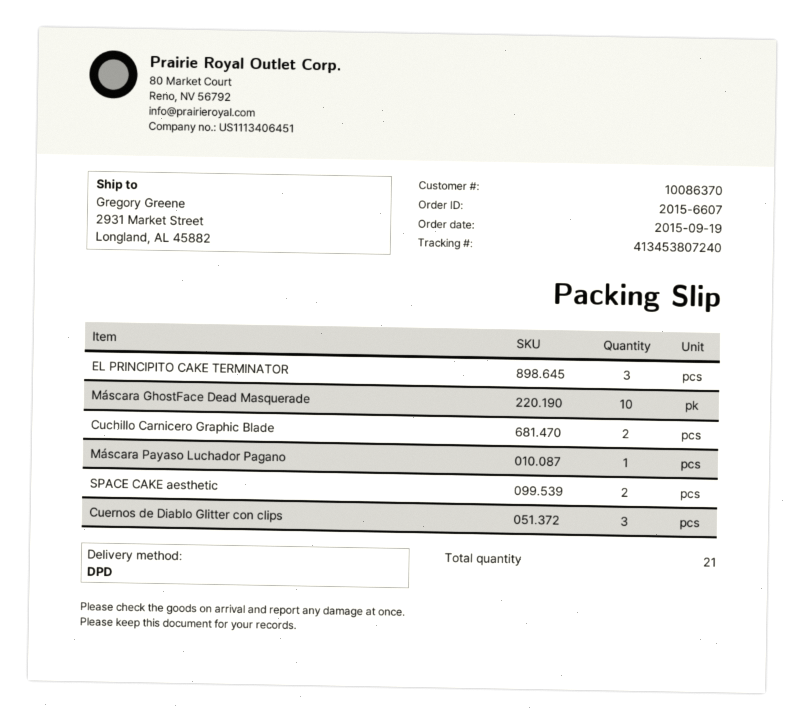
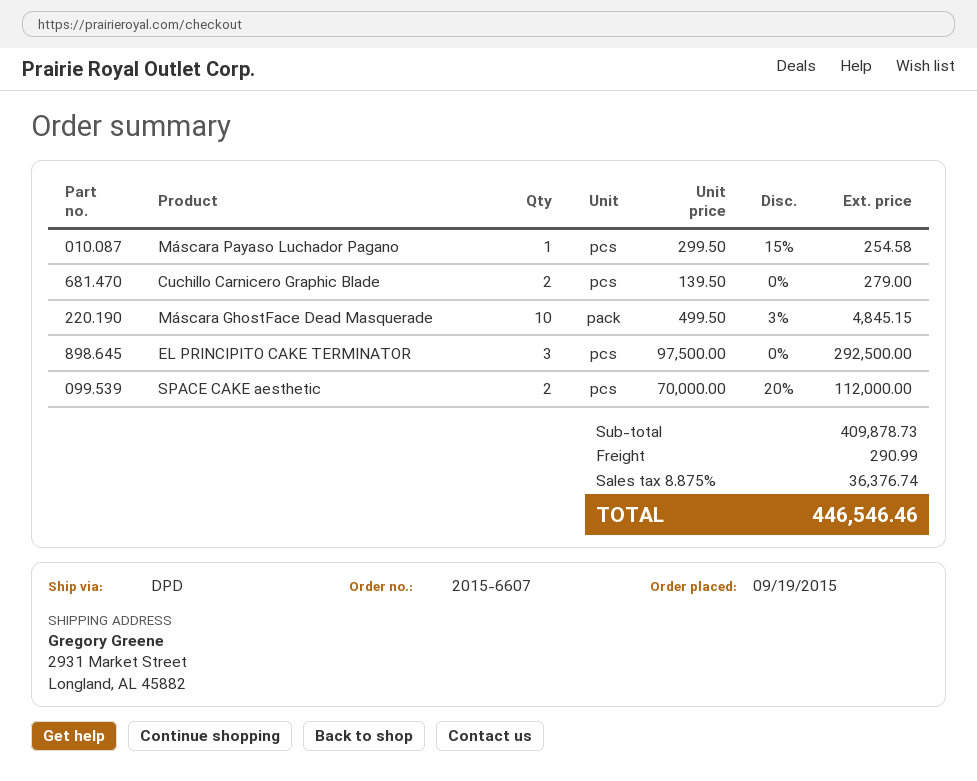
Cuernos de Diablo Glitter con clips: 3 -> none

